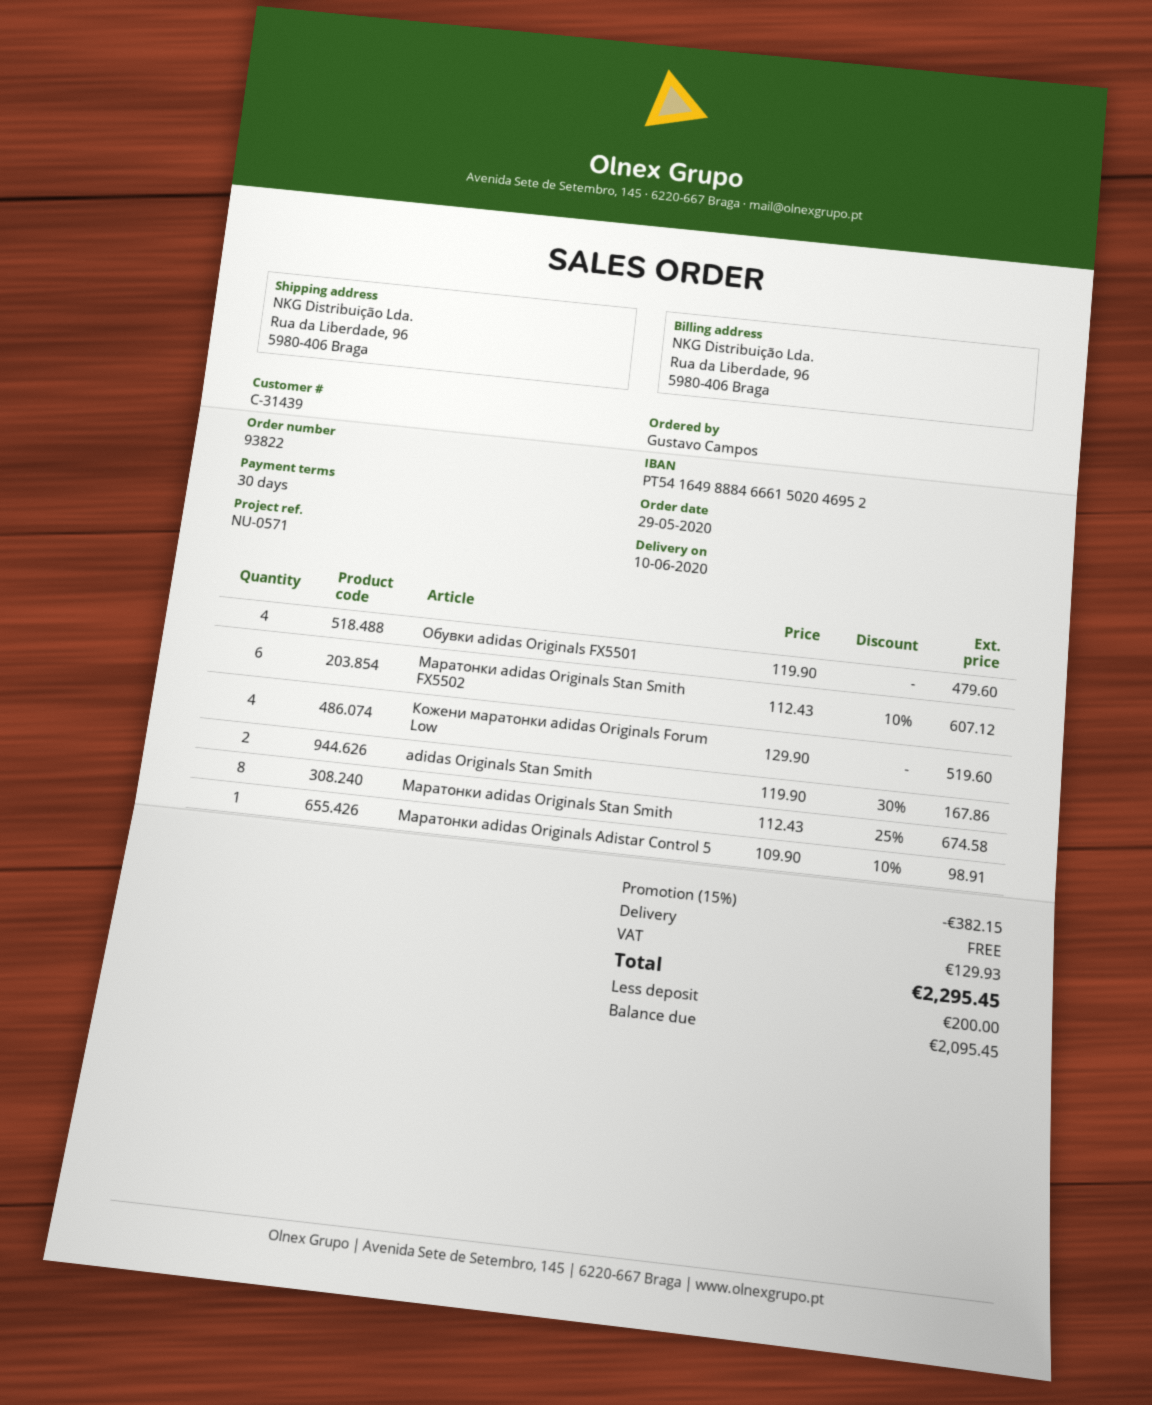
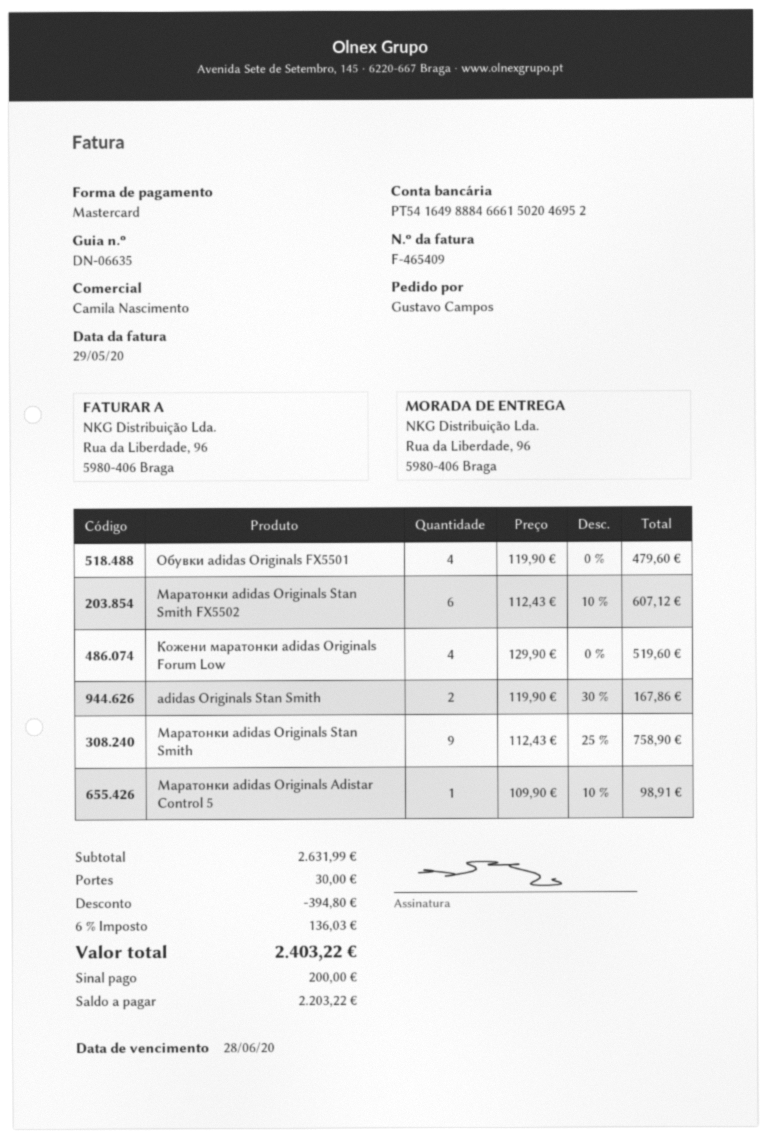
Маратонки adidas Originals Stan Smith: 8 x 112.43 - 25% = 674.58 -> 9 x 112.43 - 25% = 758.90
discount: 382.15 -> 394.80
shipping: 0.00 -> 30.00
tax: 129.93 -> 136.03
total: 2295.45 -> 2403.22
balance: 2095.45 -> 2203.22

